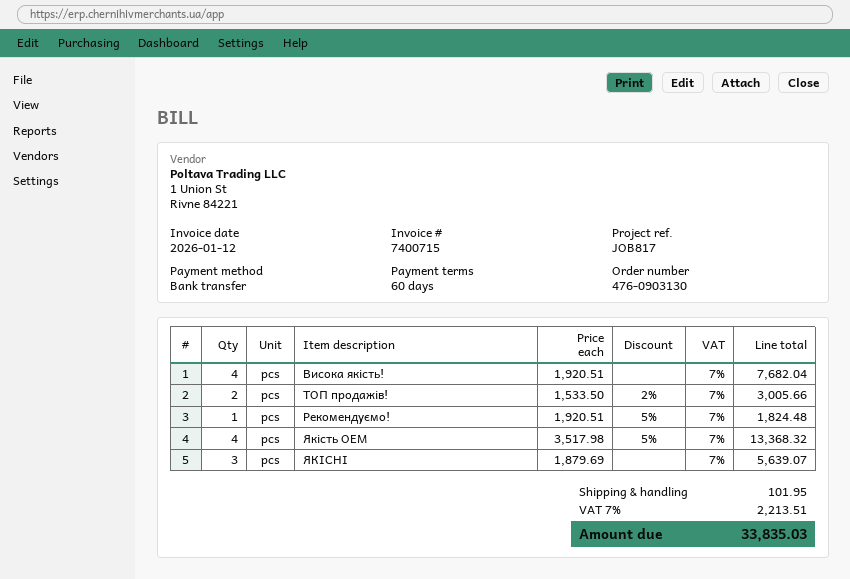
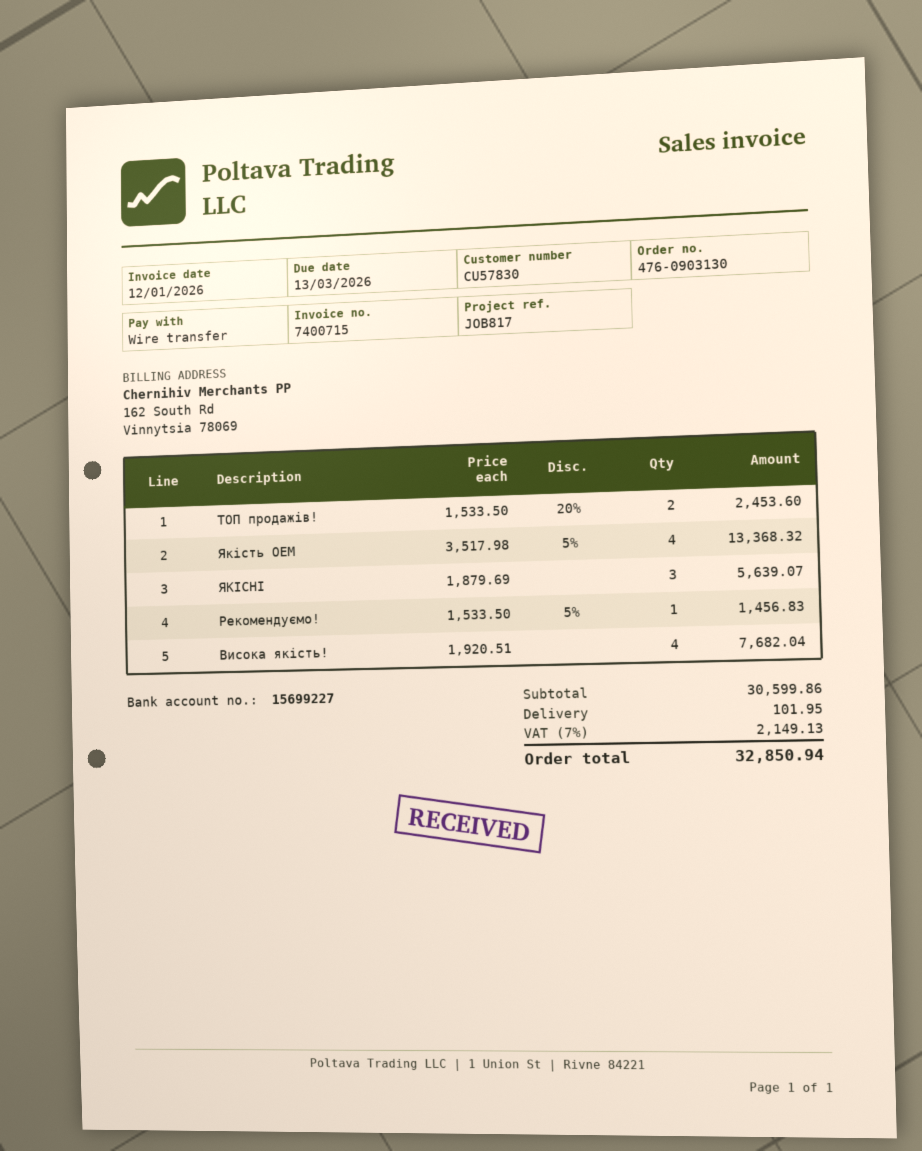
ТОП продажів!: 2 x 1533.50 - 2% = 3005.66 -> 2 x 1533.50 - 20% = 2453.60
Рекомендуємо!: 1 x 1920.51 - 5% = 1824.48 -> 1 x 1533.50 - 5% = 1456.83
tax: 7% = 2213.51 -> 7% = 2149.13
total: 33835.03 -> 32850.94

